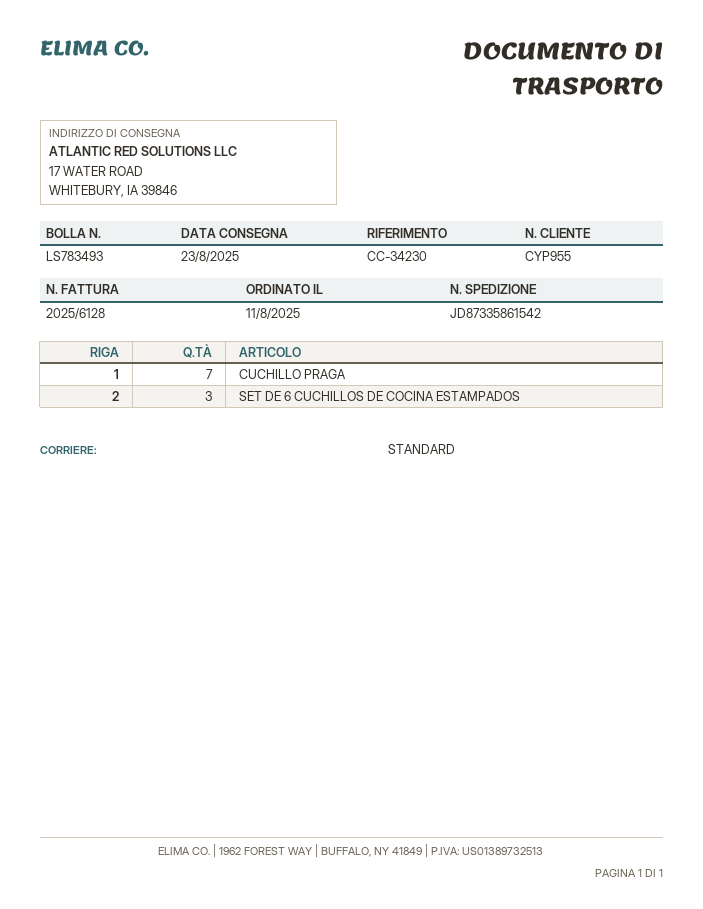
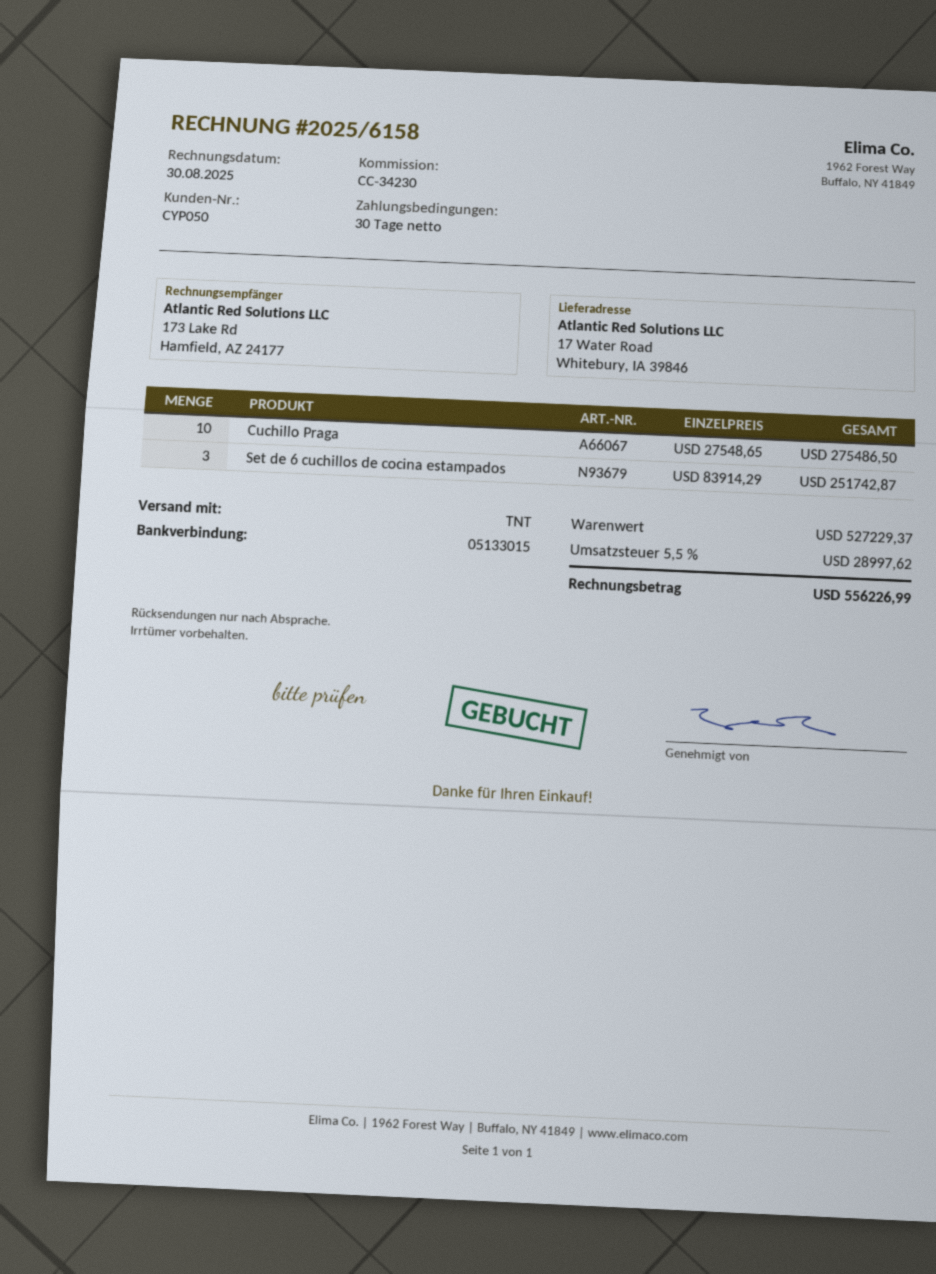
invoice number: 2025/6128 -> 2025/6158
customer number: CYP955 -> CYP050
shipping method: standard -> TNT
CUCHILLO PRAGA: 7 -> 10

